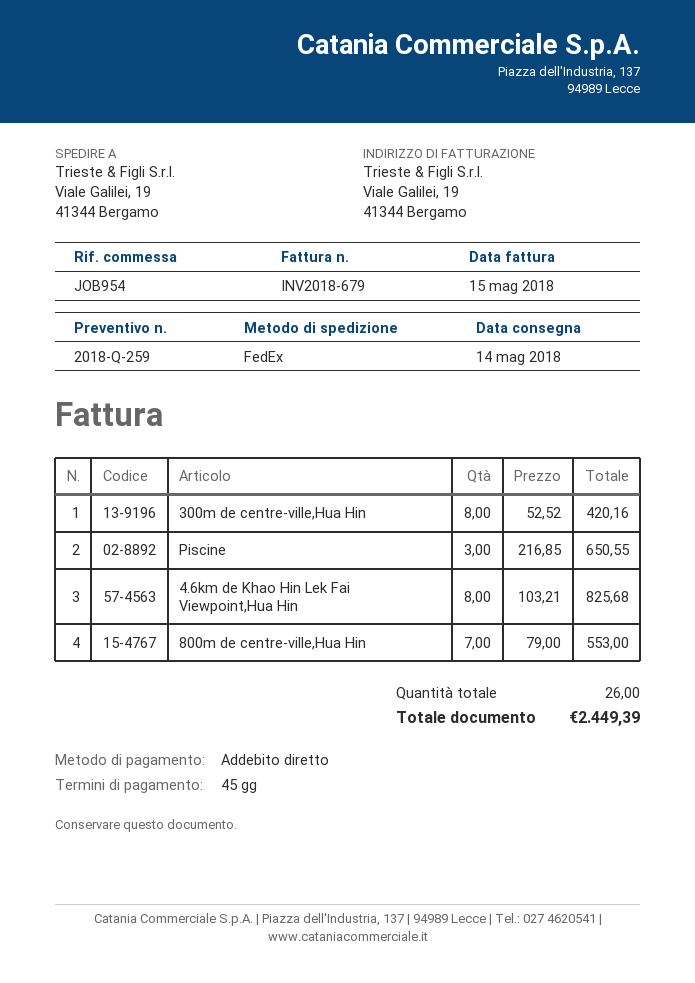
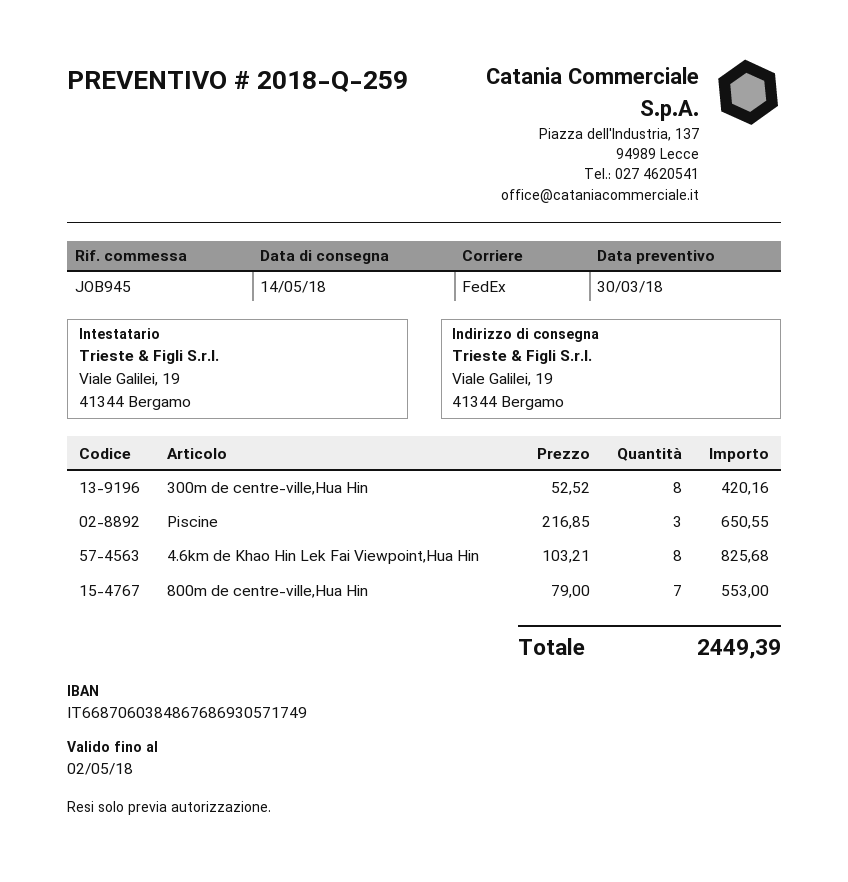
reference: JOB954 -> JOB945

